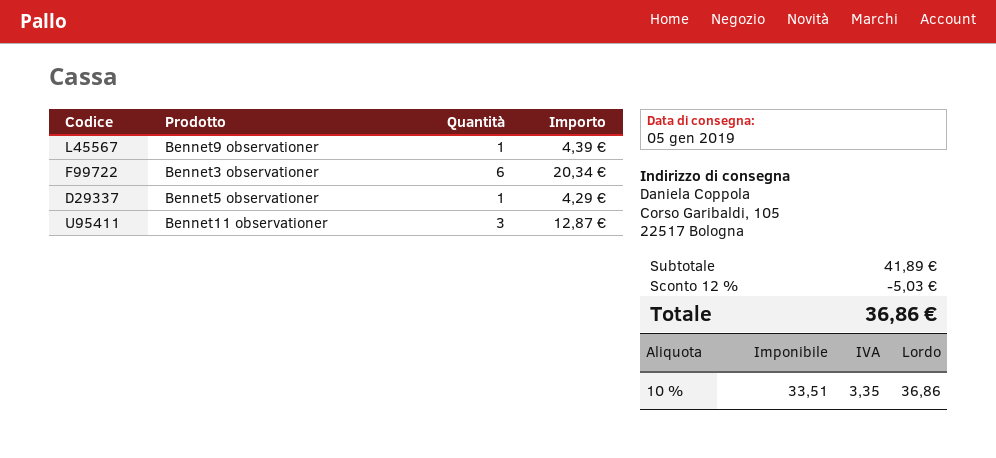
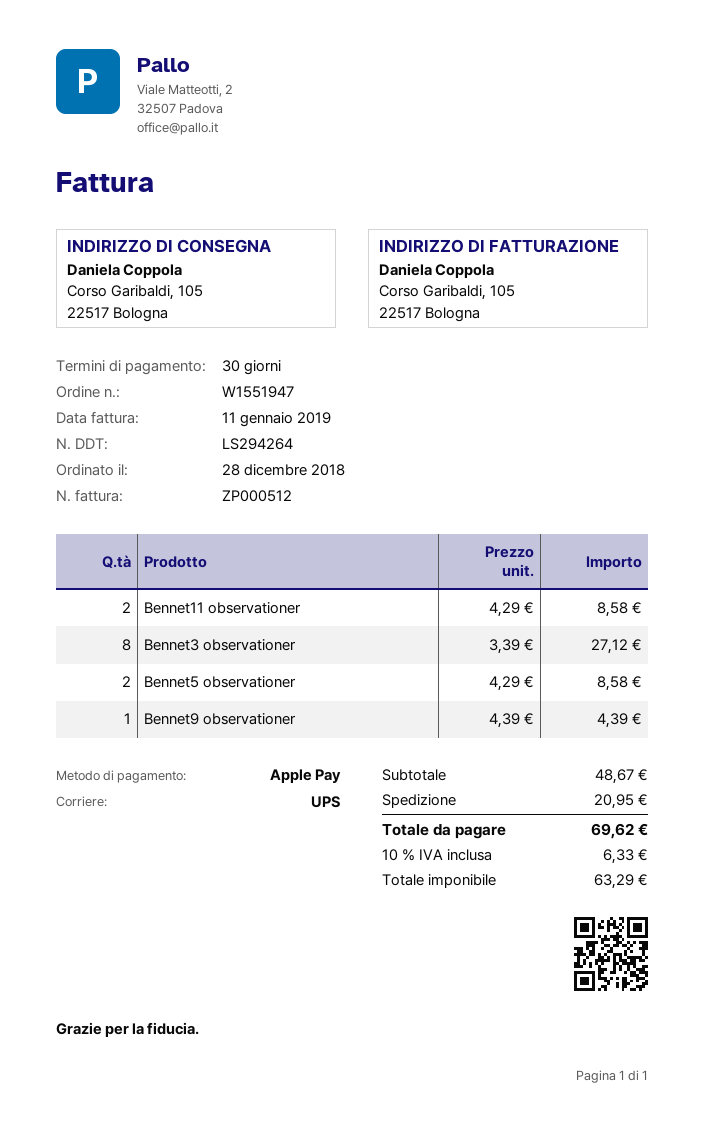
Bennet3 observationer: 6 for 20.34 -> 8 for 27.12
Bennet5 observationer: 1 for 4.29 -> 2 for 8.58
Bennet11 observationer: 3 for 12.87 -> 2 for 8.58
subtotal: 41.89 -> 48.67
discount: 12% = 5.03 -> none
shipping: none -> 20.95
net: 33.51 -> 63.29
tax: 10% = 3.35 -> 10% = 6.33
total: 36.86 -> 69.62

